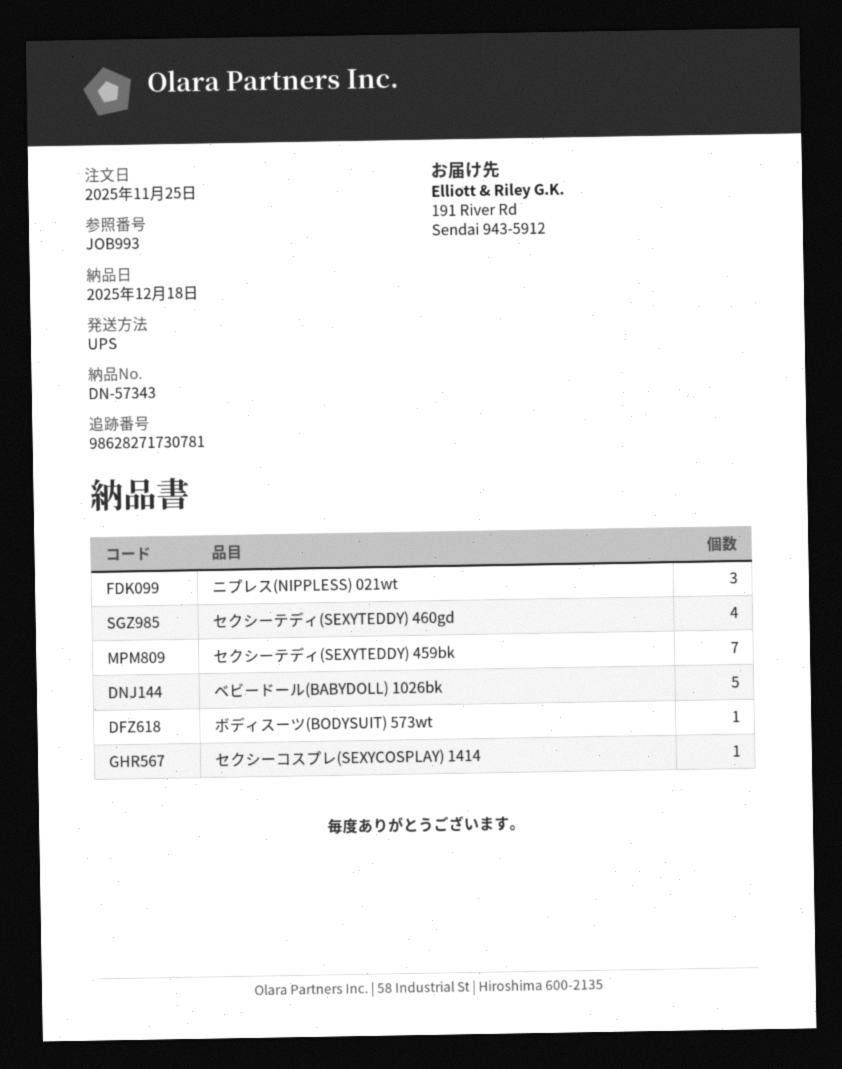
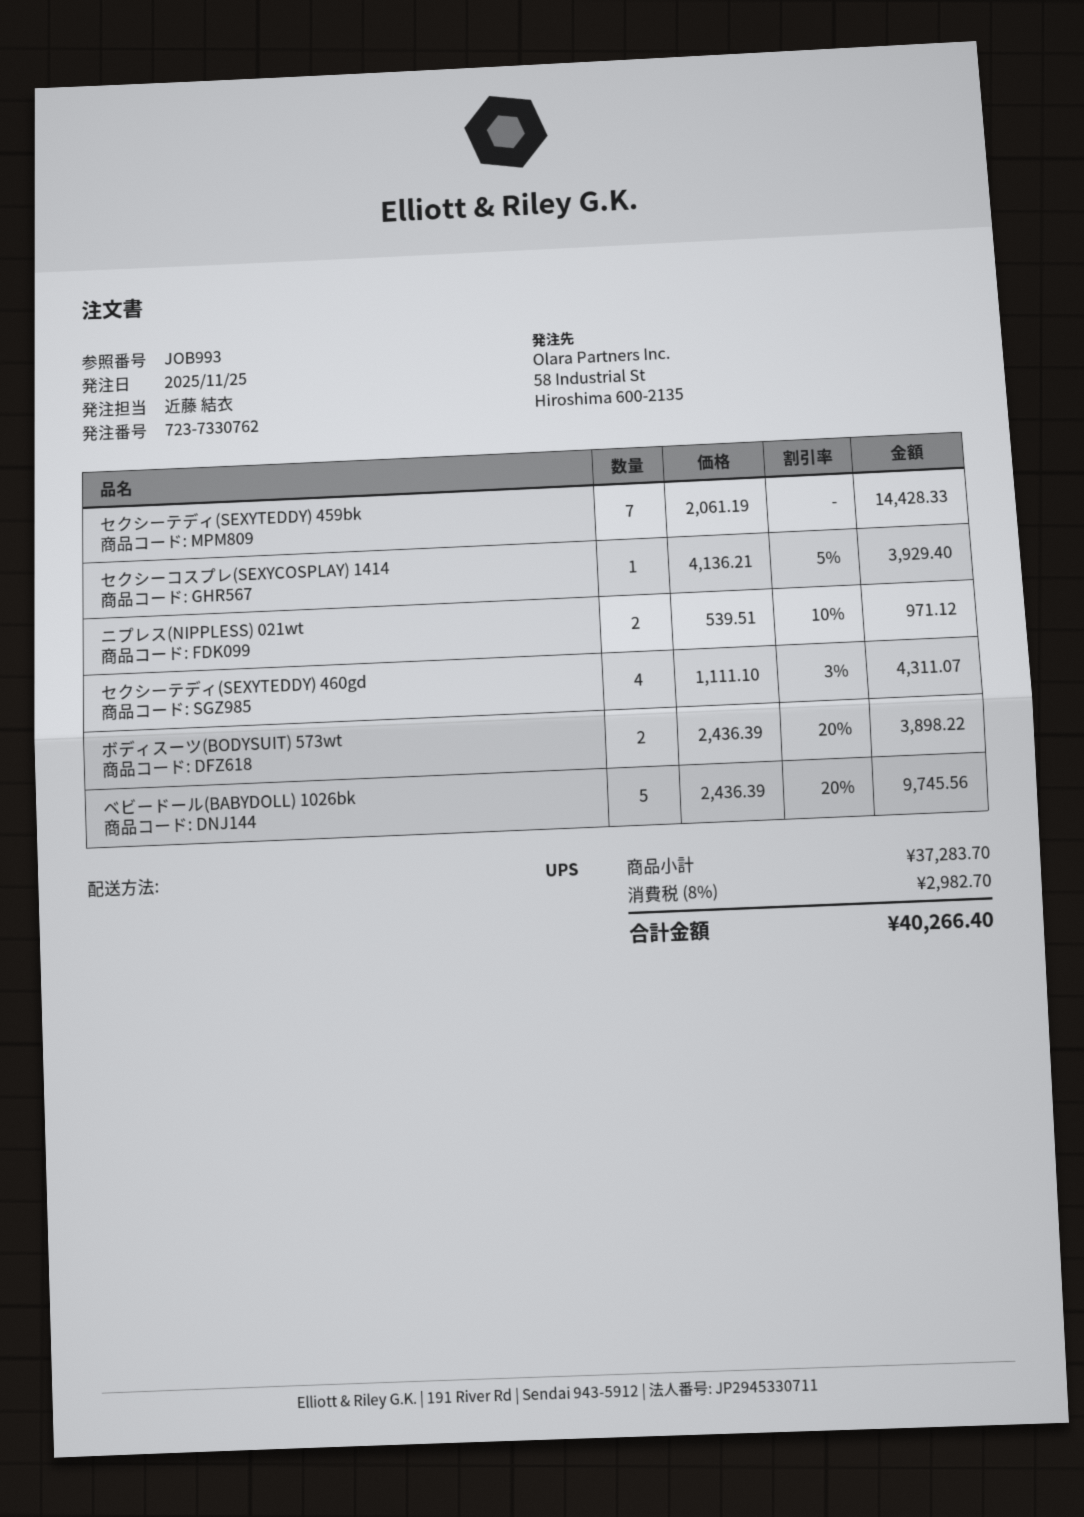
ニプレス(NIPPLESS) 021wt: 3 -> 2
ボディスーツ(BODYSUIT) 573wt: 1 -> 2

